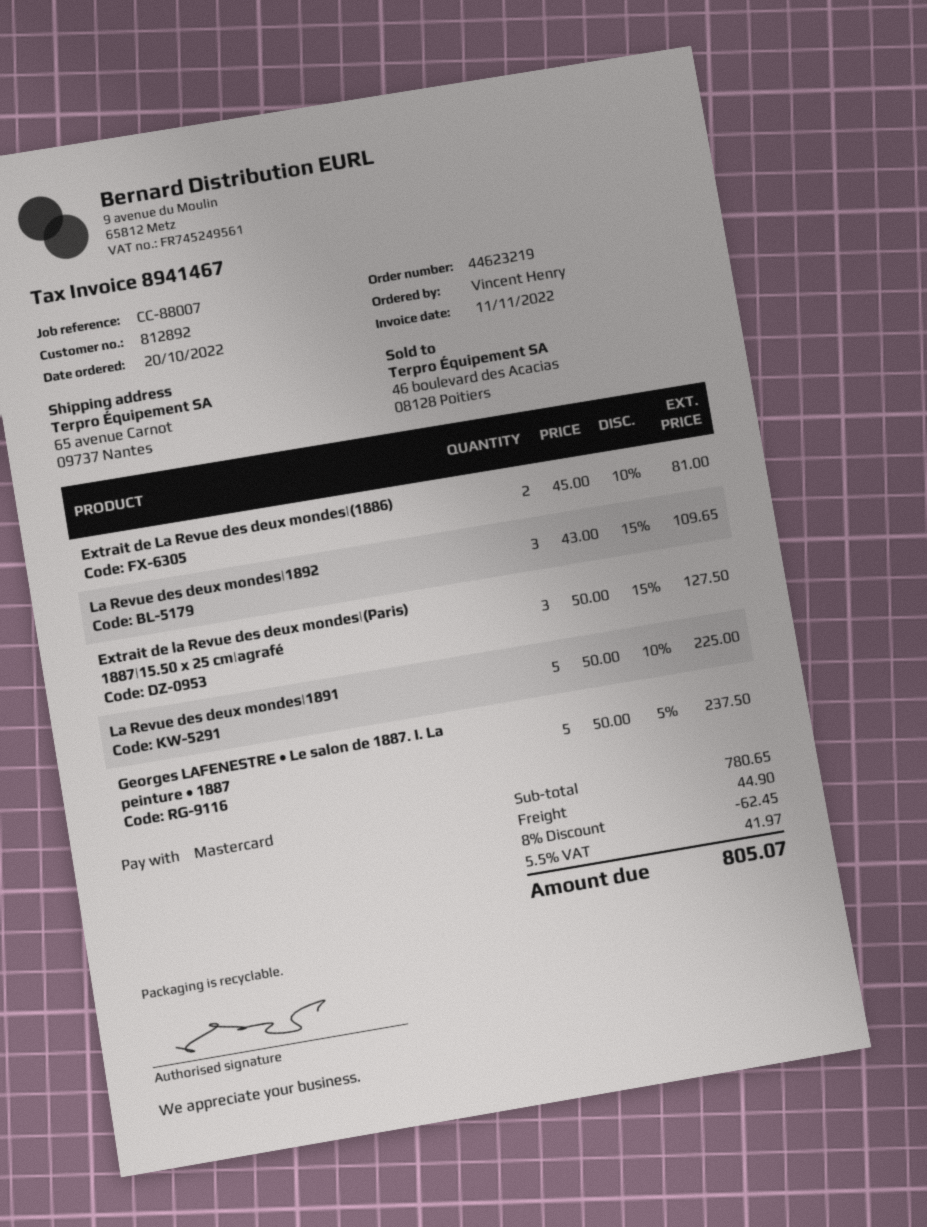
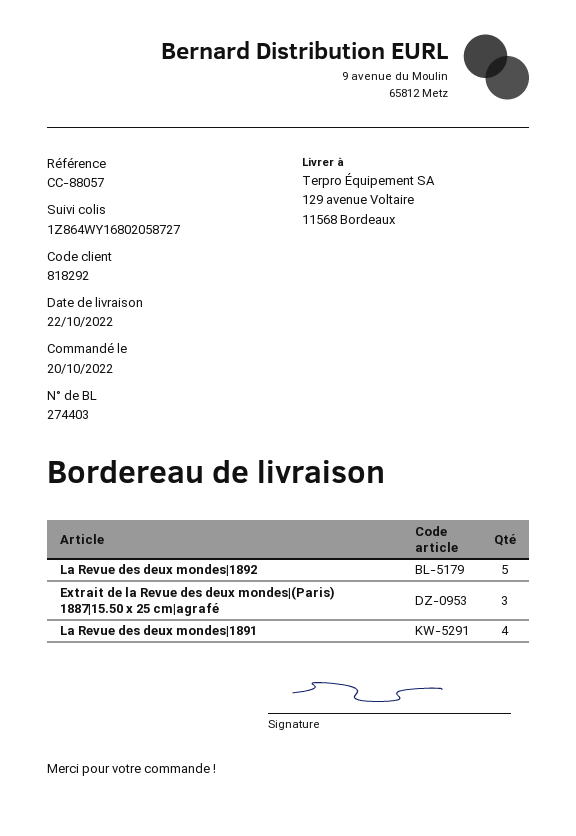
customer number: 812892 -> 818292
reference: CC-88007 -> CC-88057
ship to: 65 avenue Carnot, 09737 Nantes -> 129 avenue Voltaire, 11568 Bordeaux
Extrait de La Revue des deux mondes|(1886): 2 -> none
La Revue des deux mondes|1892: 3 -> 5
La Revue des deux mondes|1891: 5 -> 4
Georges LAFENESTRE • Le salon de 1887. I. La peinture • 1887: 5 -> none

